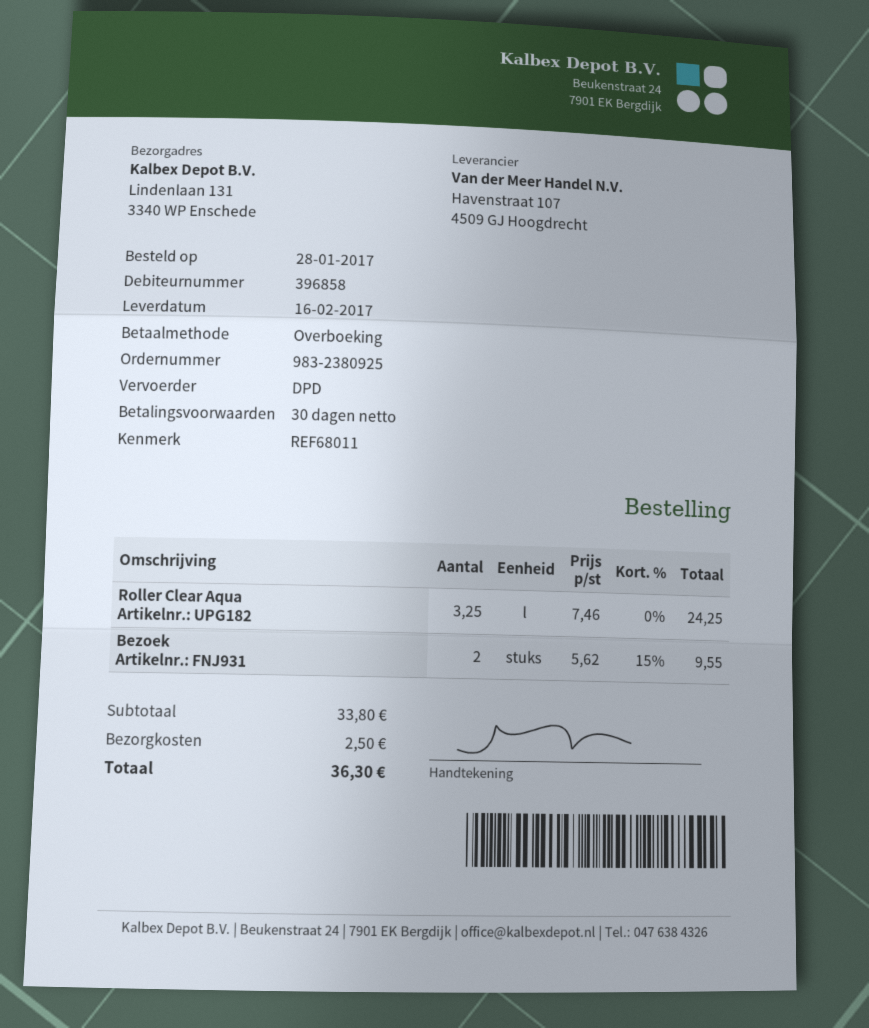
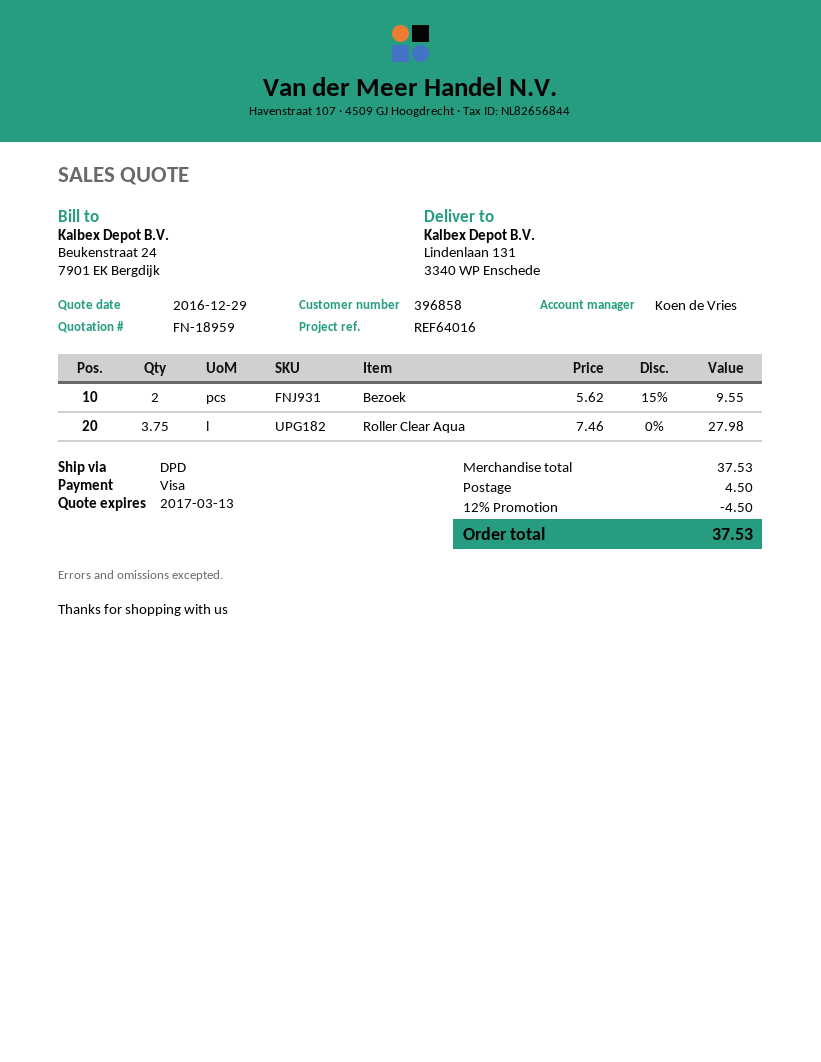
reference: REF68011 -> REF64016
payment method: bank transfer -> Visa
Roller Clear Aqua: 3.25 x 7.46 = 24.25 -> 3.75 x 7.46 = 27.98
subtotal: 33.80 -> 37.53
discount: none -> 12% = 4.50
shipping: 2.50 -> 4.50
total: 36.30 -> 37.53

